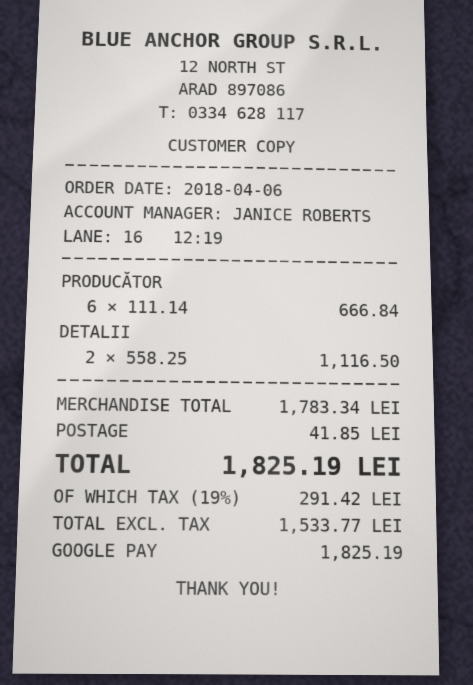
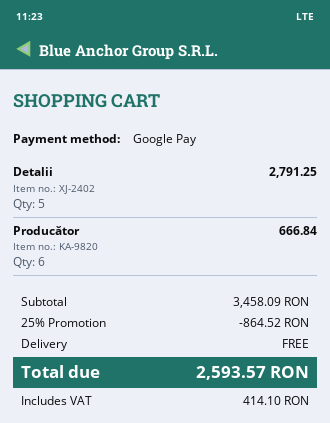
DETALII: 2 for 1116.50 -> 5 for 2791.25
subtotal: 1783.34 -> 3458.09
discount: none -> 25% = 864.52
shipping: 41.85 -> 0.00
tax: 291.42 -> 414.10
total: 1825.19 -> 2593.57

